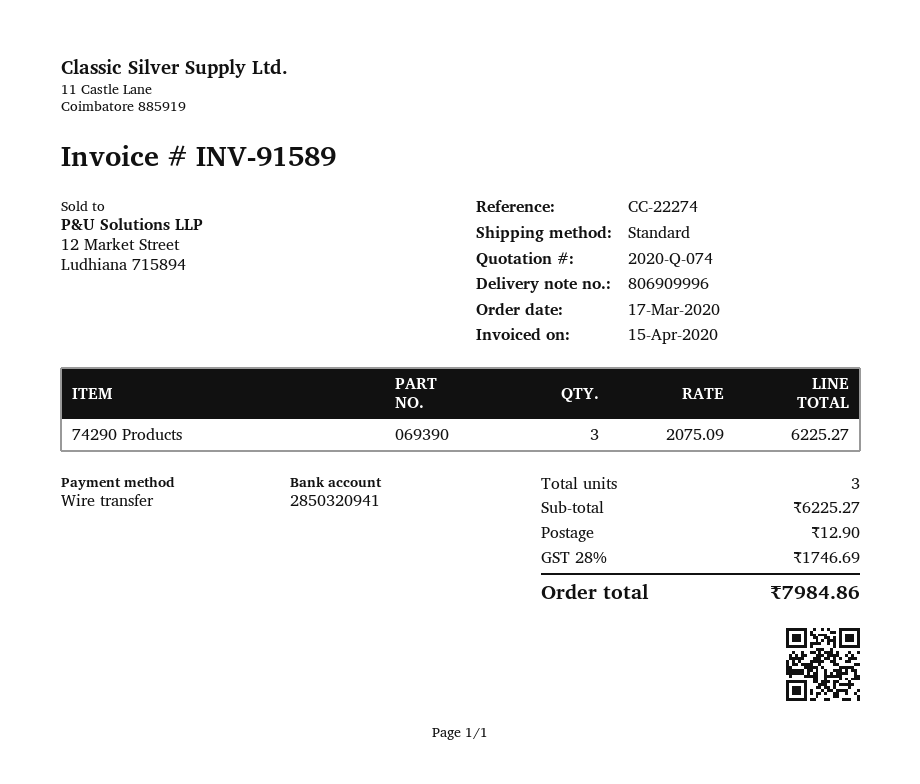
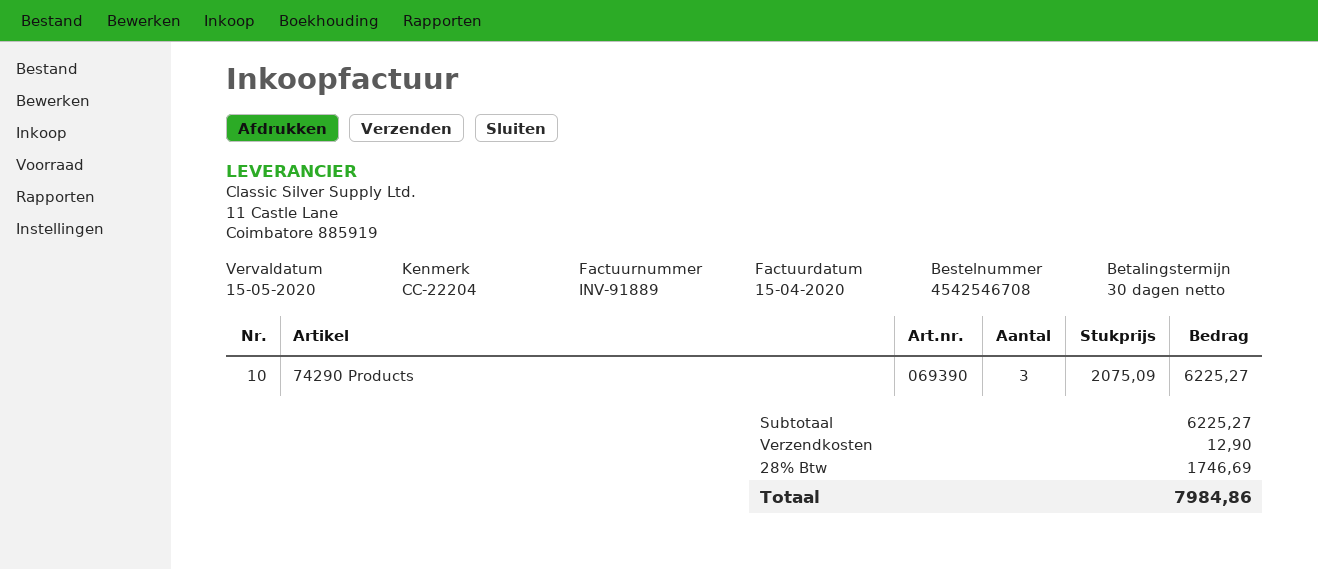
invoice number: INV-91589 -> INV-91889
reference: CC-22274 -> CC-22204

